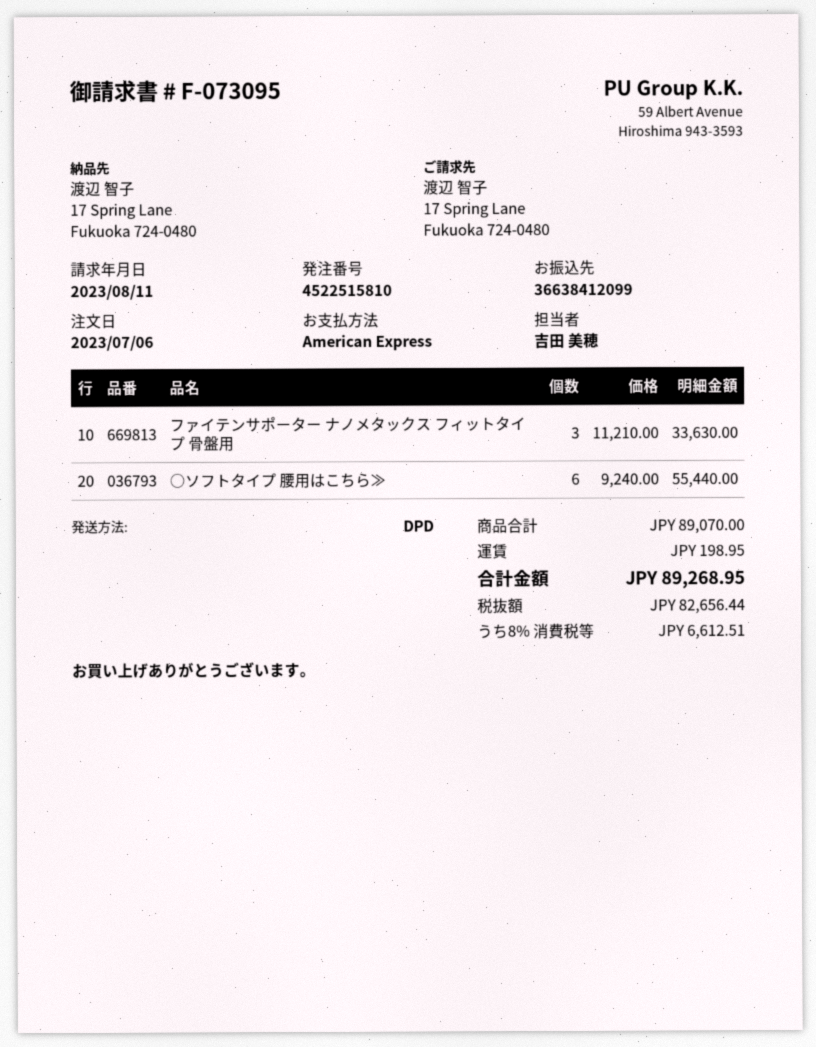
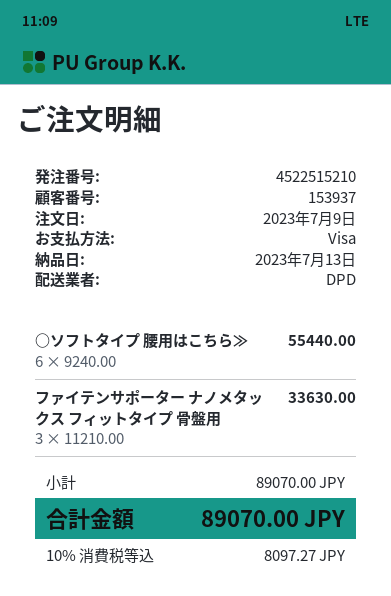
order number: 4522515810 -> 4522515210
order date: 2023-07-06 -> 2023-07-09
payment method: American Express -> Visa
shipping: 198.95 -> none
tax: 8% = 6612.51 -> 10% = 8097.27
total: 89268.95 -> 89070.00

